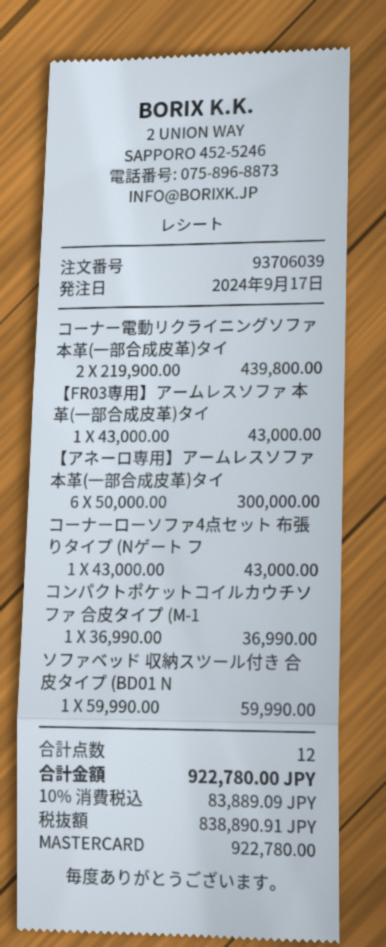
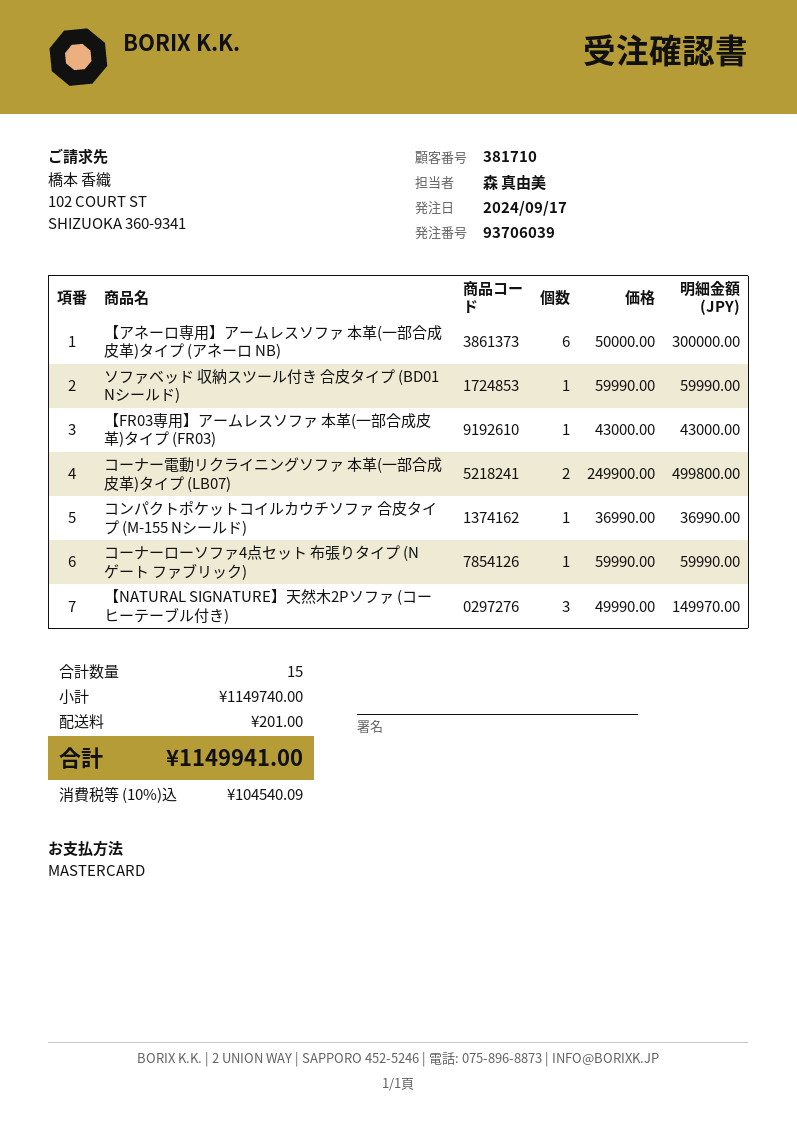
コーナー電動リクライニングソファ 本革(一部合成皮革)タイ: 2 x 219900.00 = 439800.00 -> 2 x 249900.00 = 499800.00
コーナーローソファ4点セット 布張りタイプ (Nゲート フ: 1 x 43000.00 = 43000.00 -> 1 x 59990.00 = 59990.00
【NATURAL SIGNATURE】天然木2Pソファ (コーヒーテーブル付き): none -> 3 x 49990.00 = 149970.00
total quantity: 12 -> 15
shipping: none -> 201.00
tax: 10% = 83889.09 -> 10% = 104540.09
total: 922780.00 -> 1149941.00

